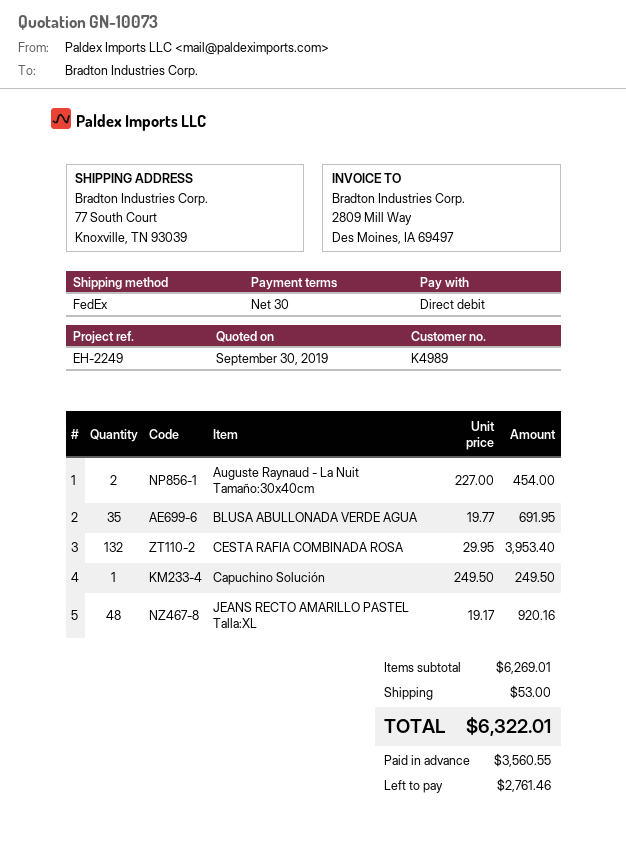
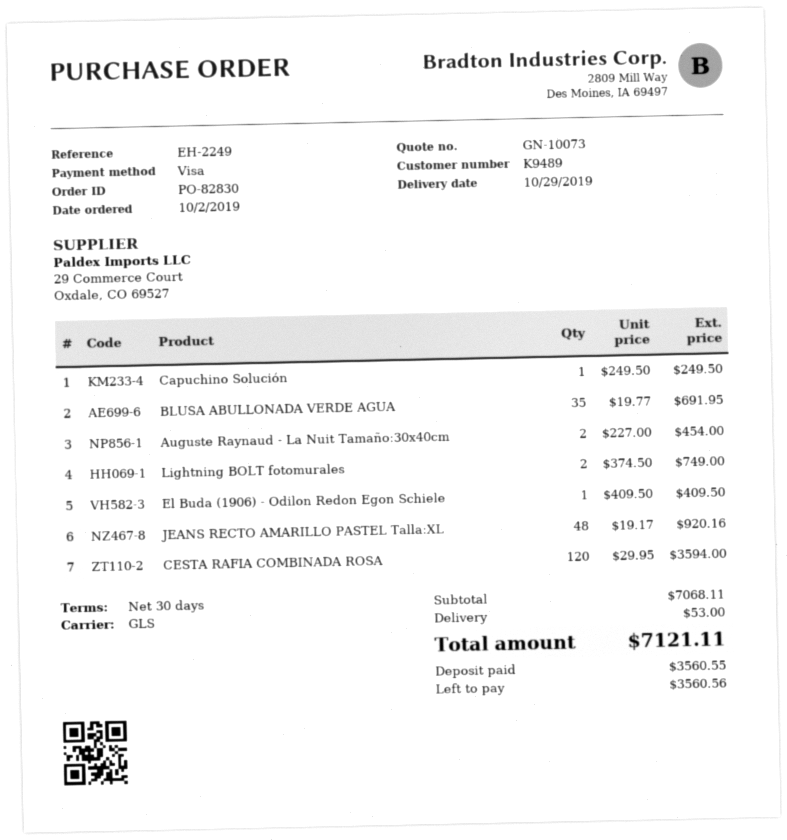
customer number: K4989 -> K9489
payment method: direct debit -> Visa
shipping method: FedEx -> GLS
CESTA RAFIA COMBINADA ROSA: 132 x 29.95 = 3953.40 -> 120 x 29.95 = 3594.00
Lightning BOLT fotomurales: none -> 2 x 374.50 = 749.00
El Buda (1906) - Odilon Redon Egon Schiele: none -> 1 x 409.50 = 409.50
subtotal: 6269.01 -> 7068.11
total: 6322.01 -> 7121.11
balance: 2761.46 -> 3560.56

